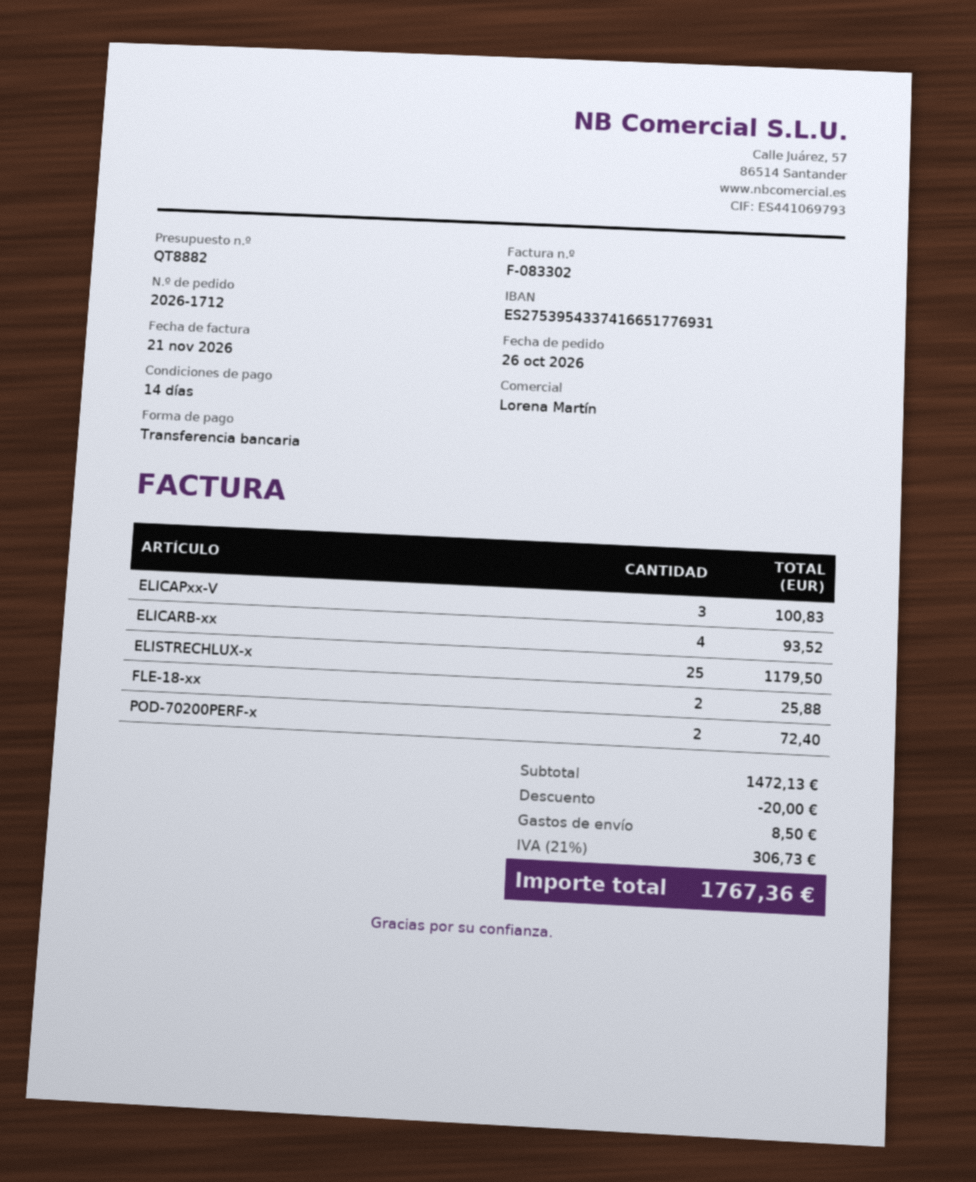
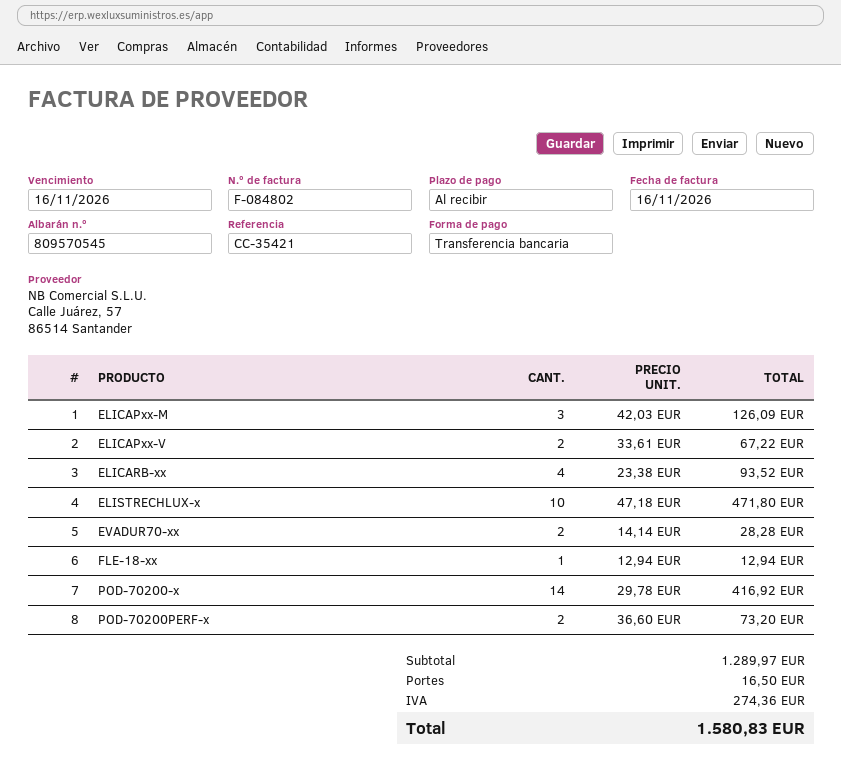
invoice number: F-083302 -> F-084802
invoice date: 2026-11-21 -> 2026-11-16
payment terms: 14 days -> on receipt
ELICAPxx-V: 3 for 100.83 -> 2 for 67.22
ELISTRECHLUX-x: 25 for 1179.50 -> 10 for 471.80
FLE-18-xx: 2 for 25.88 -> 1 for 12.94
POD-70200PERF-x: 2 for 72.40 -> 2 for 73.20
ELICAPxx-M: none -> 3 for 126.09
EVADUR70-xx: none -> 2 for 28.28
POD-70200-x: none -> 14 for 416.92
subtotal: 1472.13 -> 1289.97
discount: 20.00 -> none
shipping: 8.50 -> 16.50
tax: 306.73 -> 274.36
total: 1767.36 -> 1580.83

